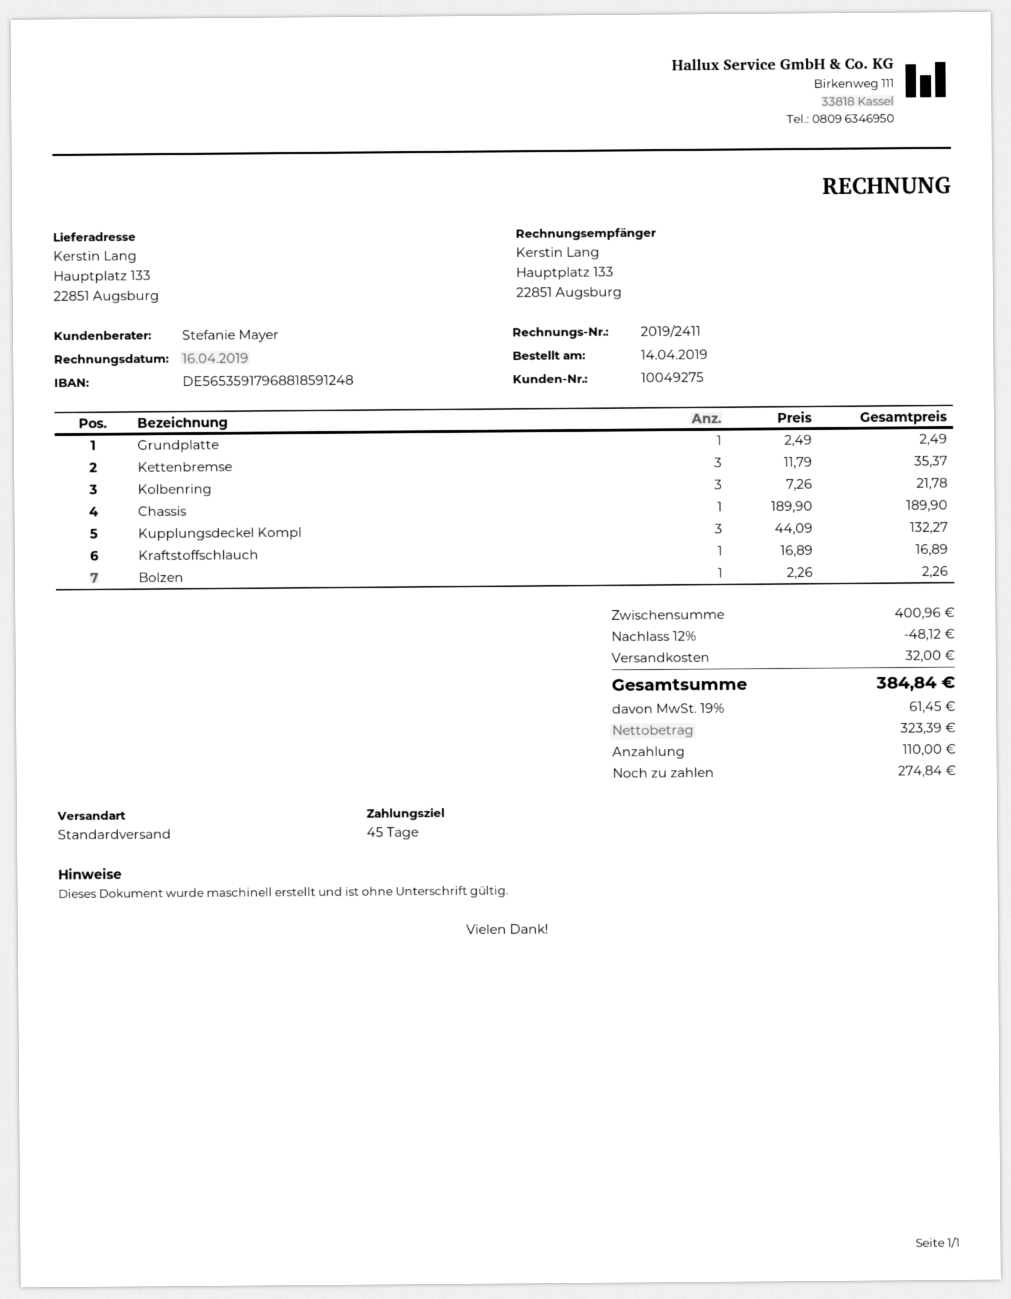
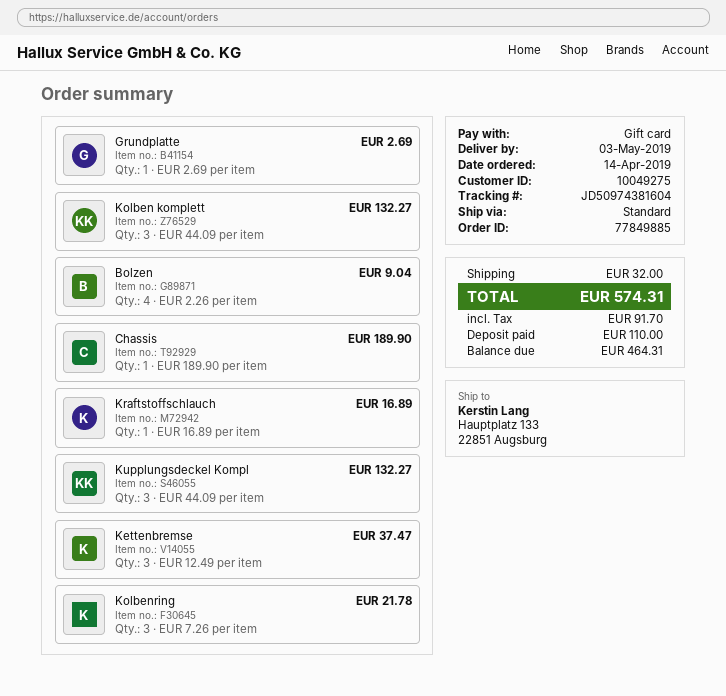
Grundplatte: 1 x 2.49 = 2.49 -> 1 x 2.69 = 2.69
Kettenbremse: 3 x 11.79 = 35.37 -> 3 x 12.49 = 37.47
Bolzen: 1 x 2.26 = 2.26 -> 4 x 2.26 = 9.04
Kolben komplett: none -> 3 x 44.09 = 132.27
discount: 12% = 48.12 -> none
tax: 61.45 -> 91.70
total: 384.84 -> 574.31
balance: 274.84 -> 464.31

